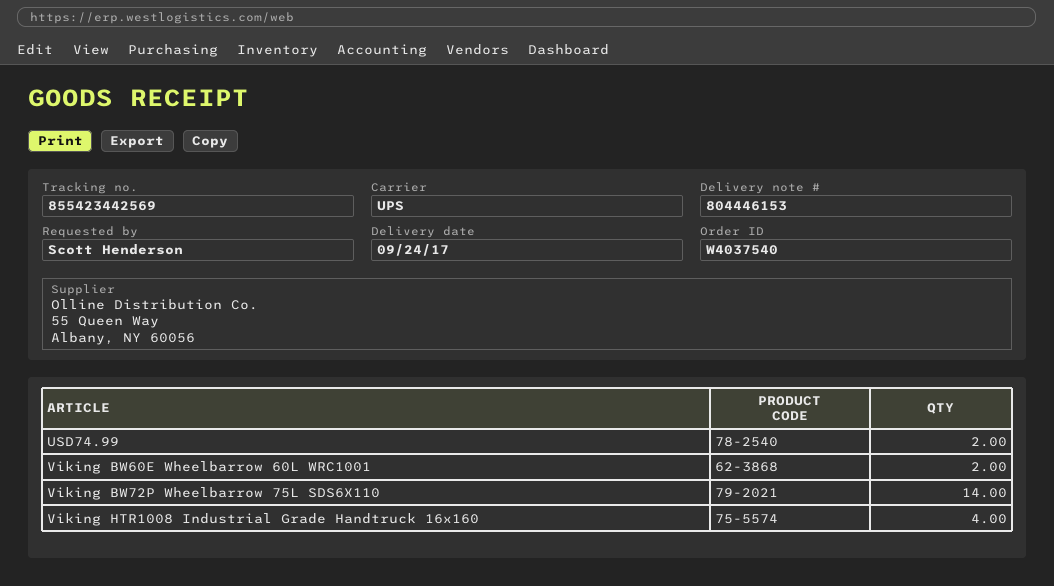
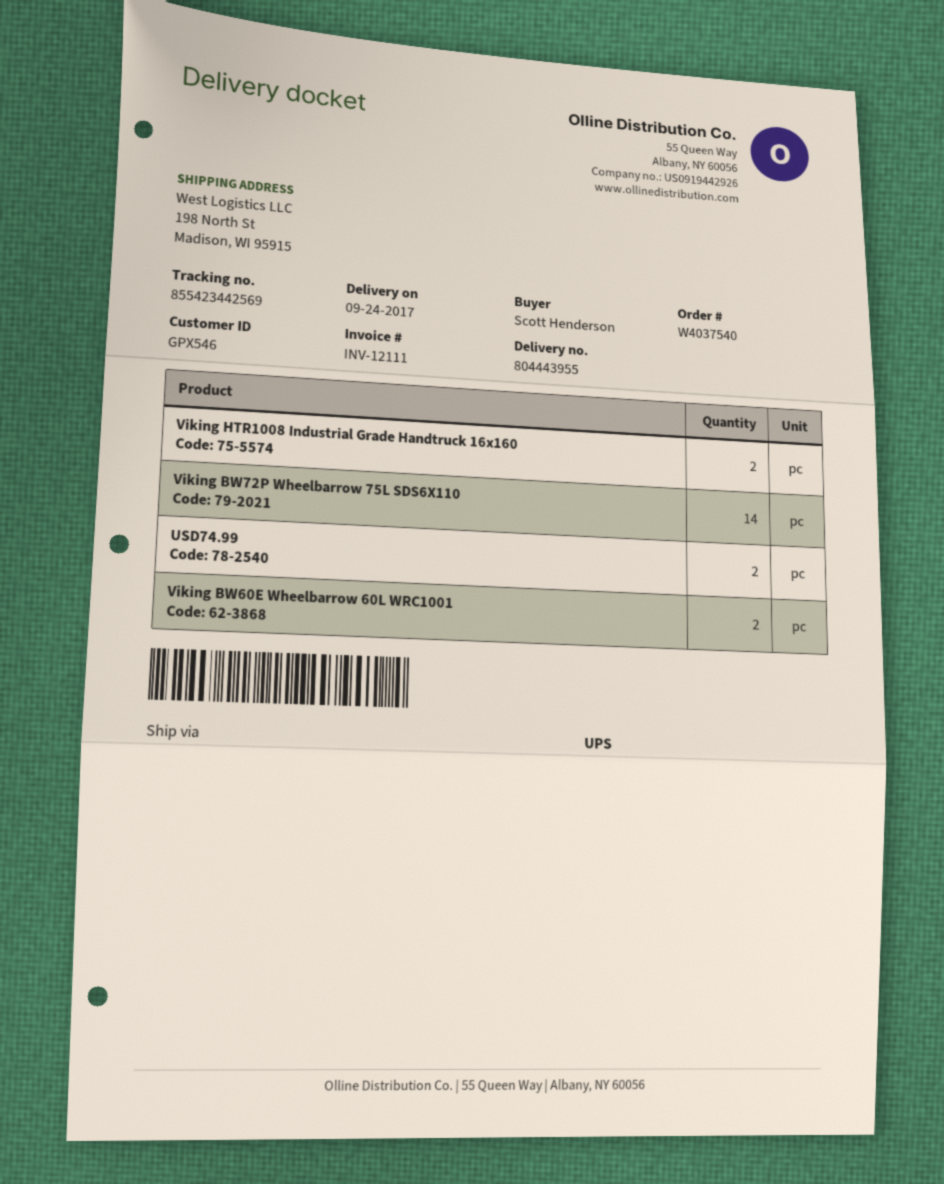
delivery note number: 804446153 -> 804443955
Viking HTR1008 Industrial Grade Handtruck 16x160: 4 -> 2

